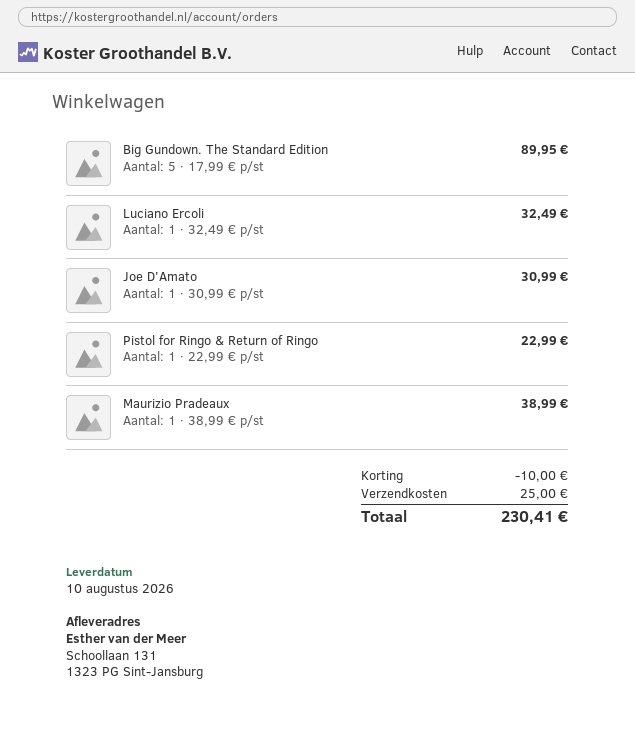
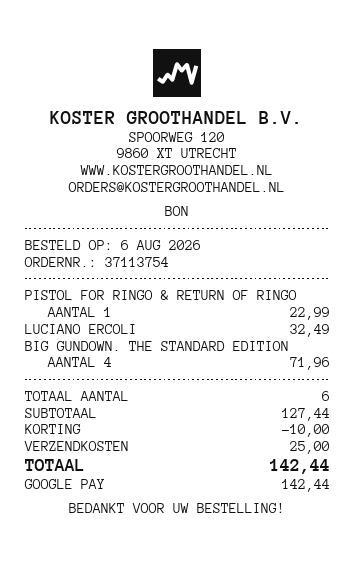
Big Gundown. The Standard Edition: 5 for 89.95 -> 4 for 71.96
Joe D'Amato: 1 for 30.99 -> none
Maurizio Pradeaux: 1 for 38.99 -> none
total: 230.41 -> 142.44

